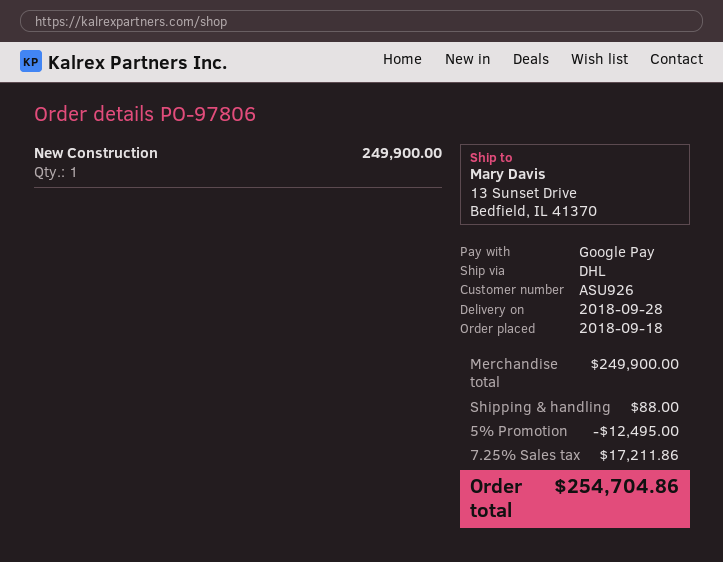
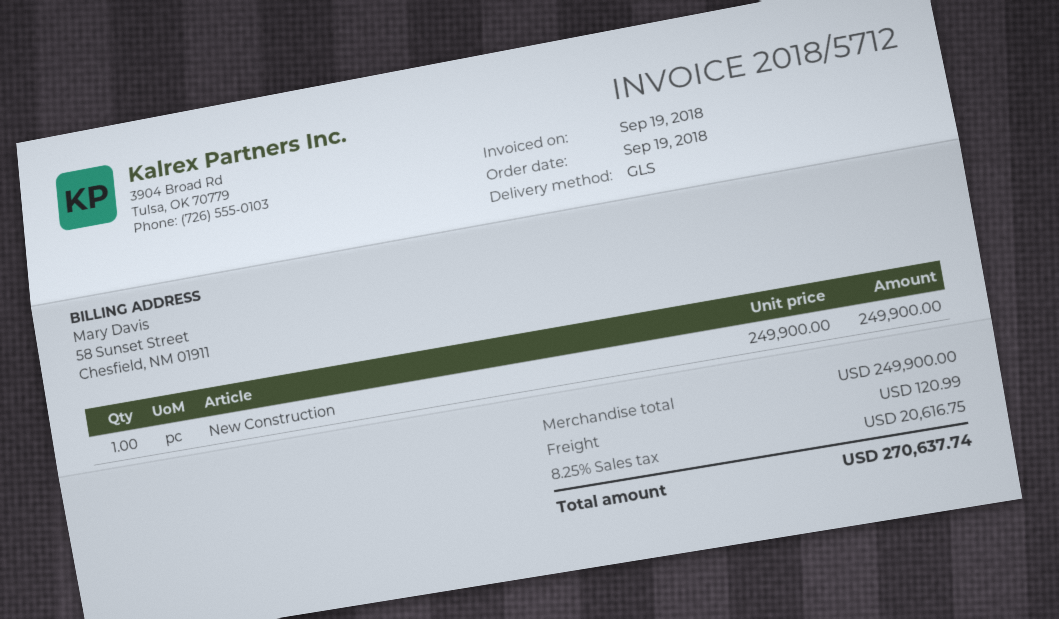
order date: 2018-09-18 -> 2018-09-19
shipping method: DHL -> GLS
discount: 5% = 12495.00 -> none
shipping: 88.00 -> 120.99
tax: 7.25% = 17211.86 -> 8.25% = 20616.75
total: 254704.86 -> 270637.74

